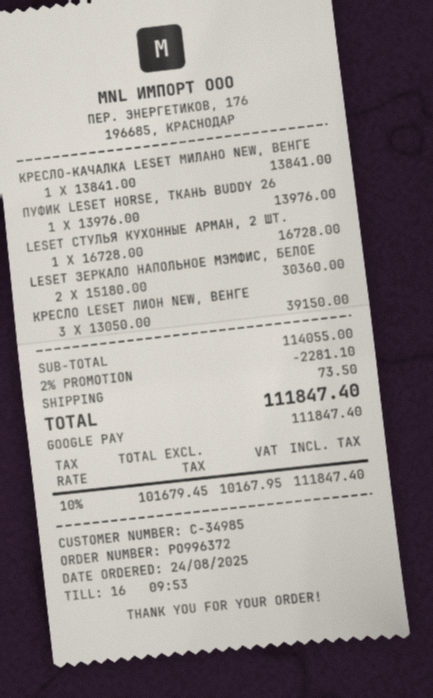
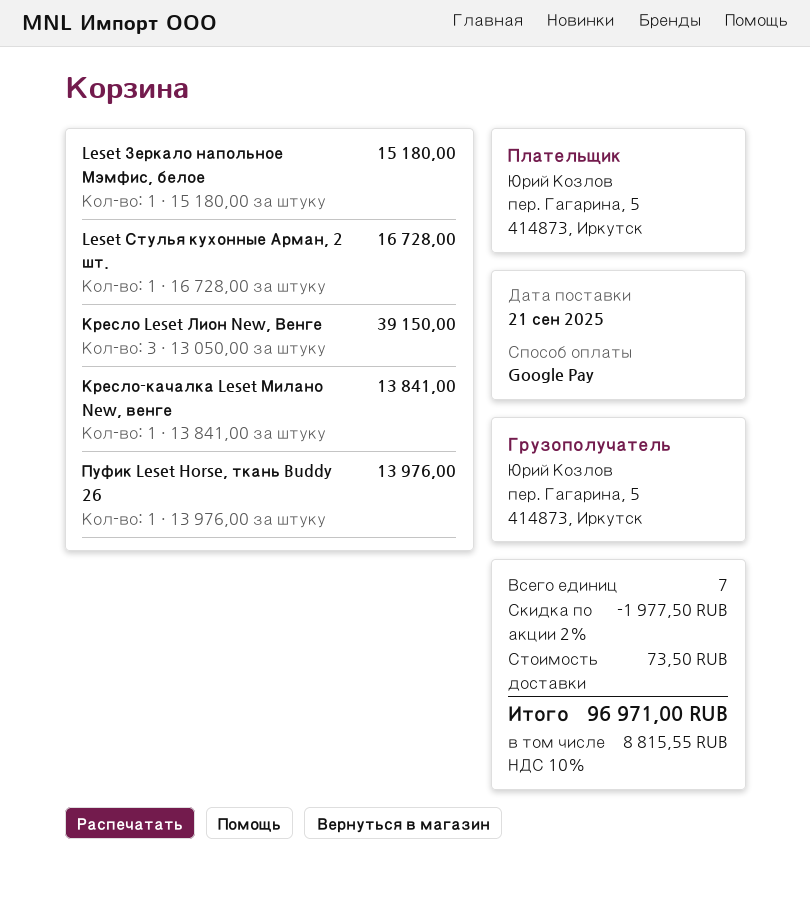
LESET ЗЕРКАЛО НАПОЛЬНОЕ МЭМФИС, БЕЛОЕ: 2 x 15180.00 = 30360.00 -> 1 x 15180.00 = 15180.00
discount: 2% = 2281.10 -> 2% = 1977.50
tax: 10% = 10167.95 -> 10% = 8815.55
total: 111847.40 -> 96971.00

